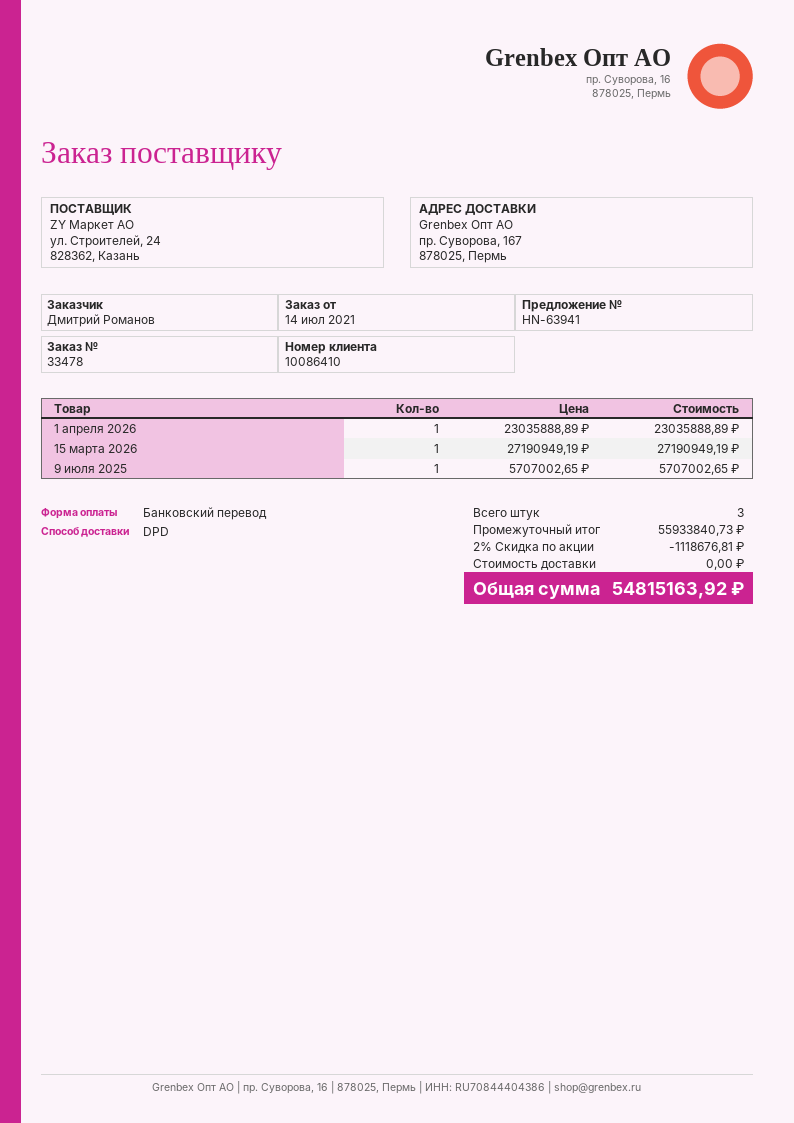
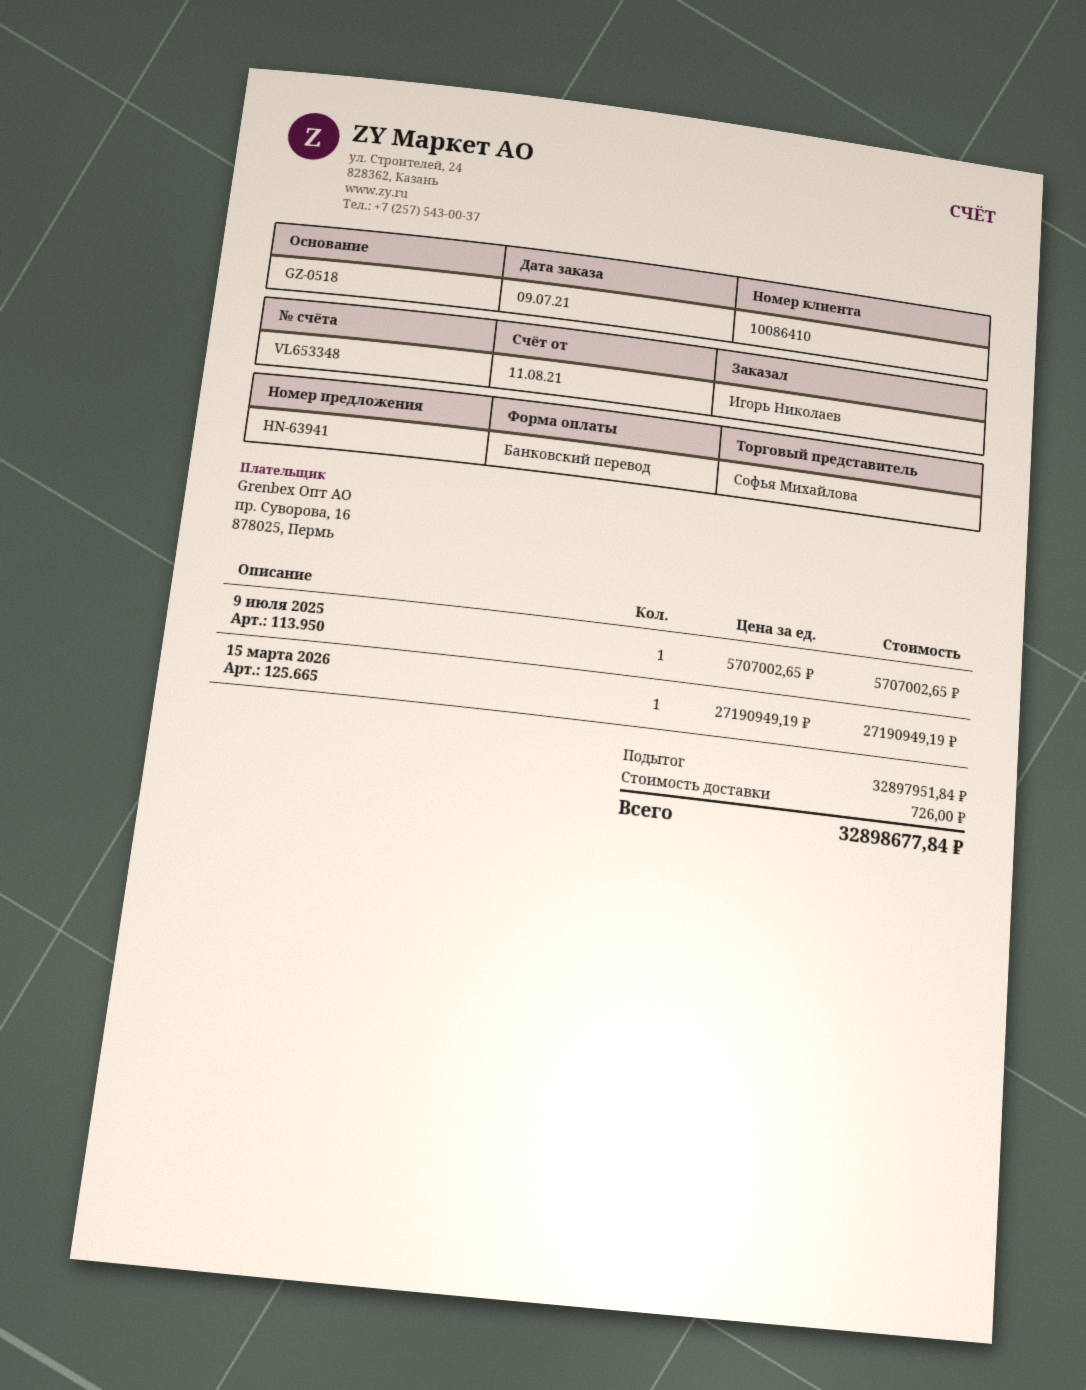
order date: 2021-07-14 -> 2021-07-09
ordered by: Дмитрий Романов -> Игорь Николаев
1 апреля 2026: 1 x 23035888.89 = 23035888.89 -> none
subtotal: 55933840.73 -> 32897951.84
discount: 2% = 1118676.81 -> none
shipping: 0.00 -> 726.00
total: 54815163.92 -> 32898677.84

